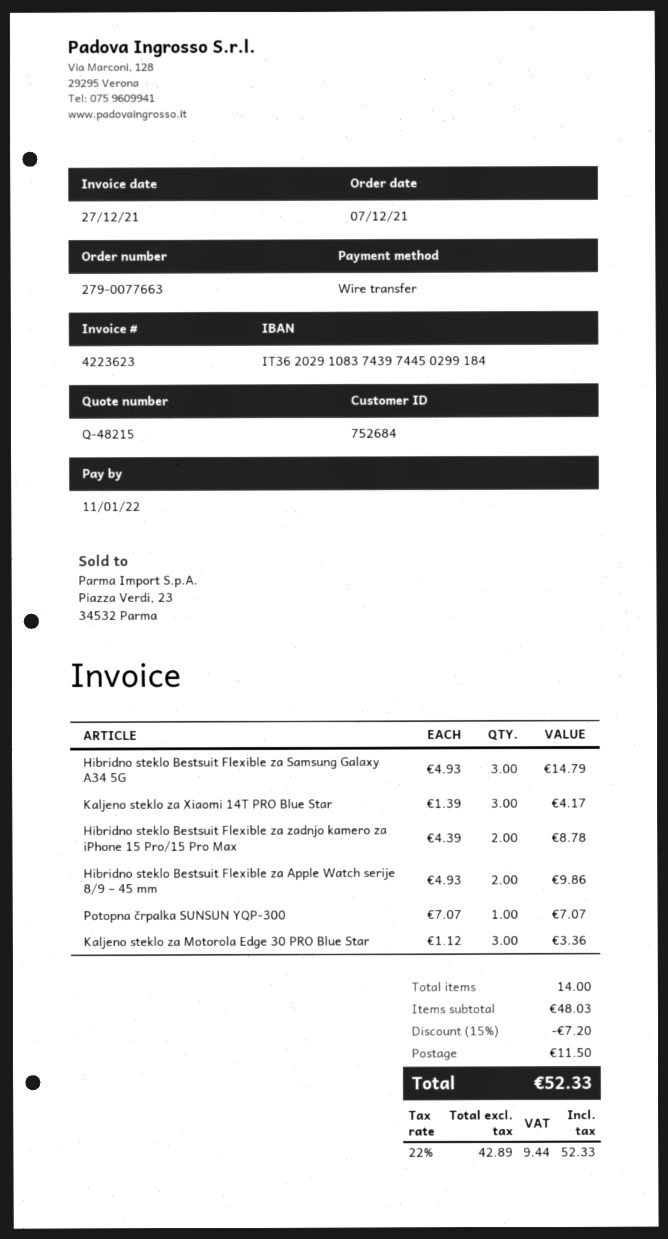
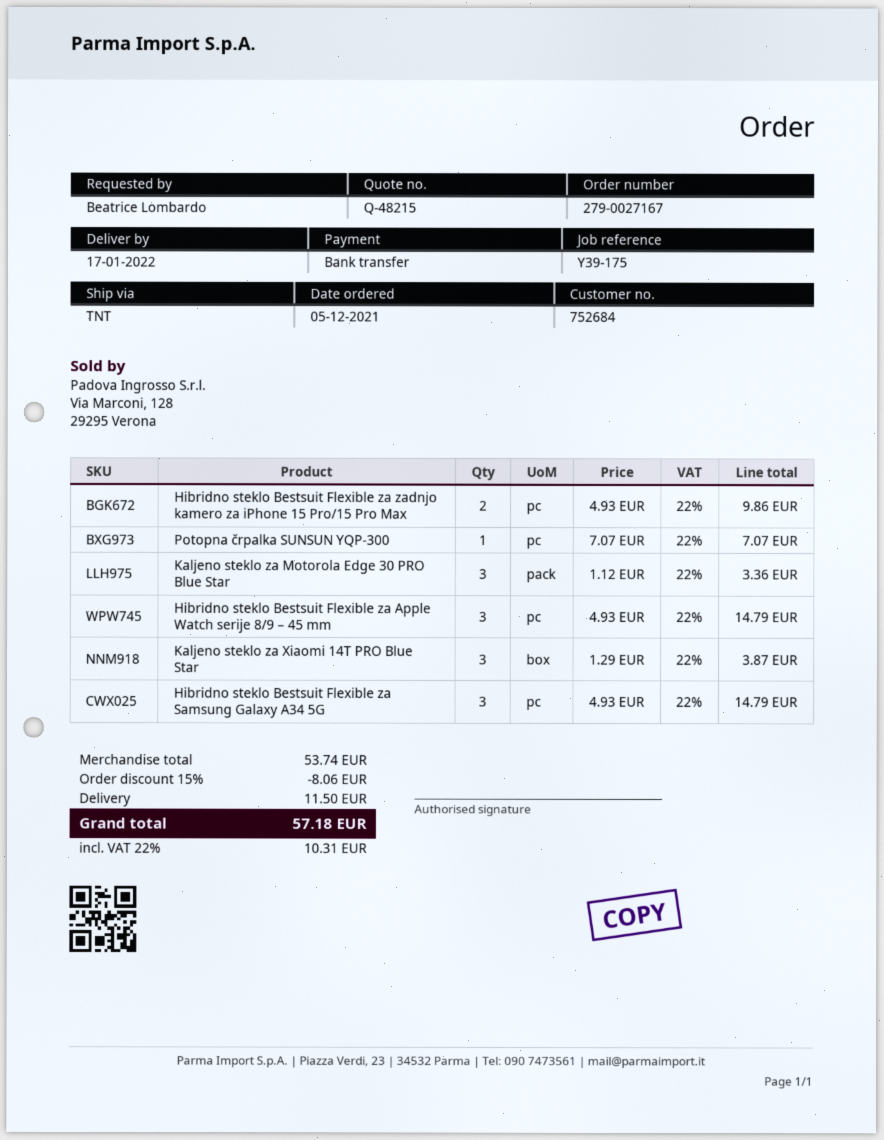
order number: 279-0077663 -> 279-0027167
order date: 2021-12-07 -> 2021-12-05
Kaljeno steklo za Xiaomi 14T PRO Blue Star: 3 x 1.39 = 4.17 -> 3 x 1.29 = 3.87
Hibridno steklo Bestsuit Flexible za zadnjo kamero za iPhone 15 Pro/15 Pro Max: 2 x 4.39 = 8.78 -> 2 x 4.93 = 9.86
Hibridno steklo Bestsuit Flexible za Apple Watch serije 8/9 – 45 mm: 2 x 4.93 = 9.86 -> 3 x 4.93 = 14.79
subtotal: 48.03 -> 53.74
discount: 15% = 7.20 -> 15% = 8.06
tax: 22% = 9.44 -> 22% = 10.31
total: 52.33 -> 57.18

